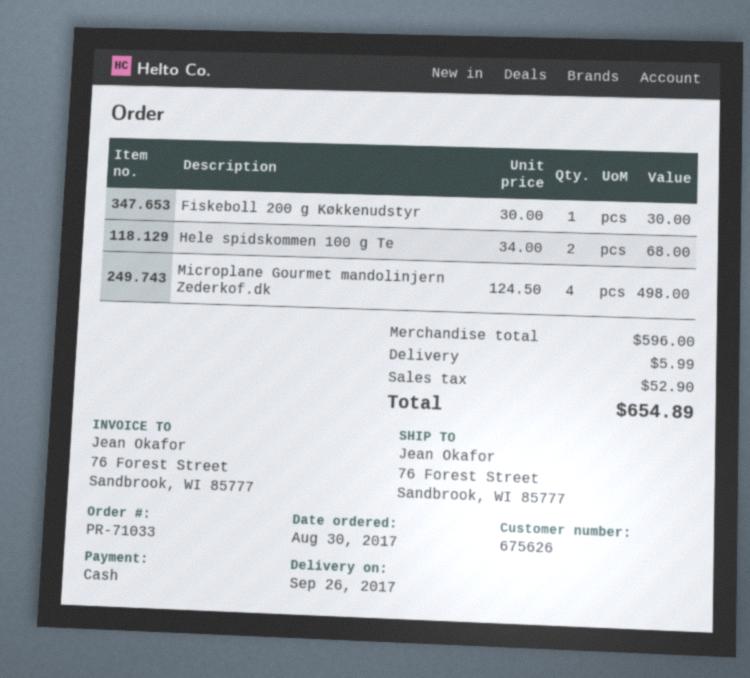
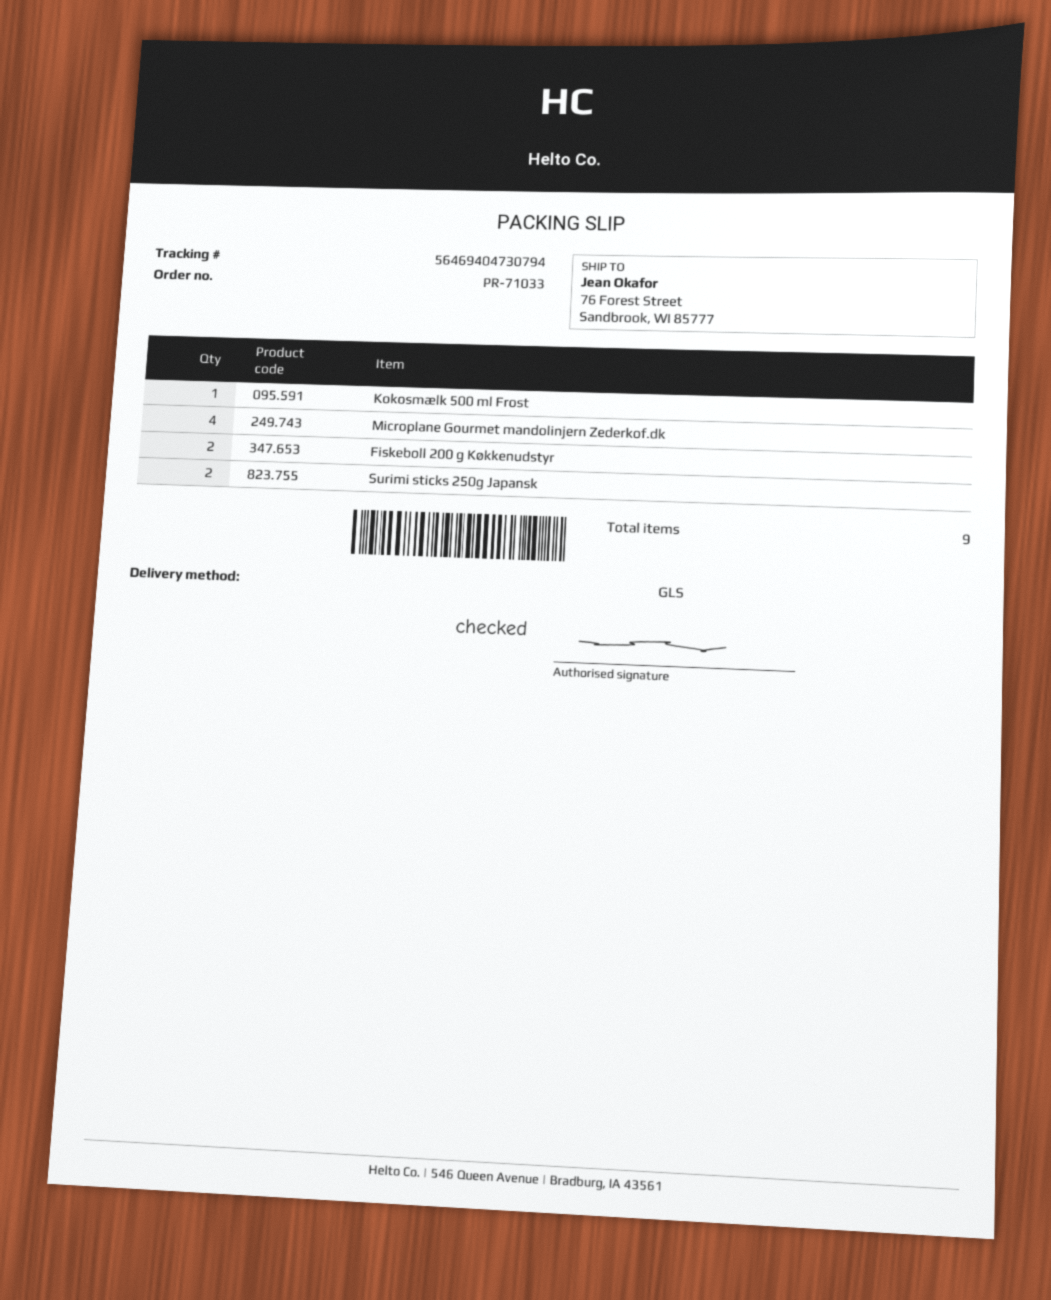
Fiskeboll 200 g Køkkenudstyr: 1 -> 2
Hele spidskommen 100 g Te: 2 -> none
Kokosmælk 500 ml Frost: none -> 1
Surimi sticks 250g Japansk: none -> 2

